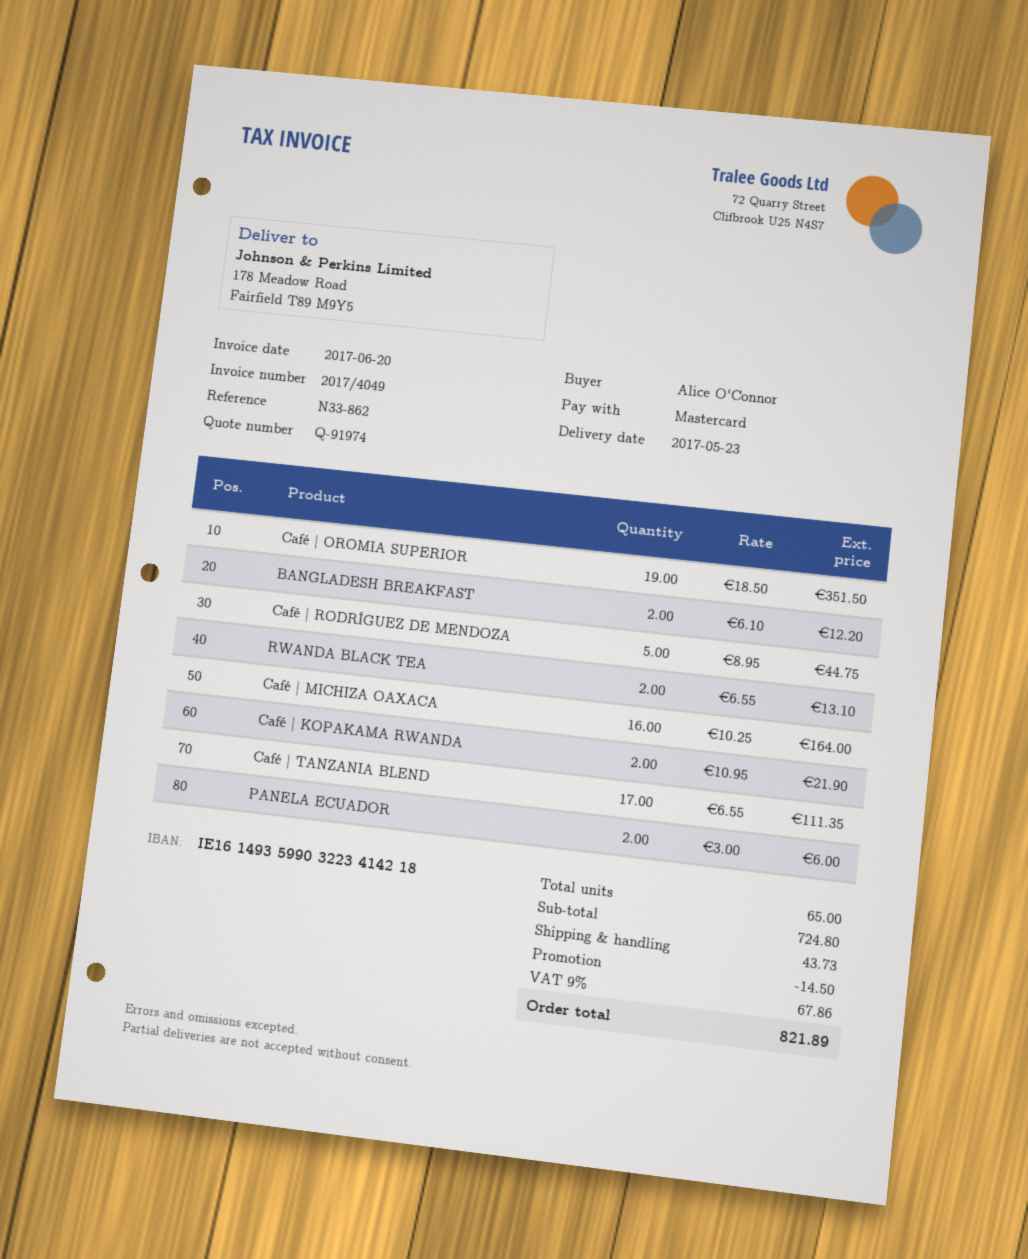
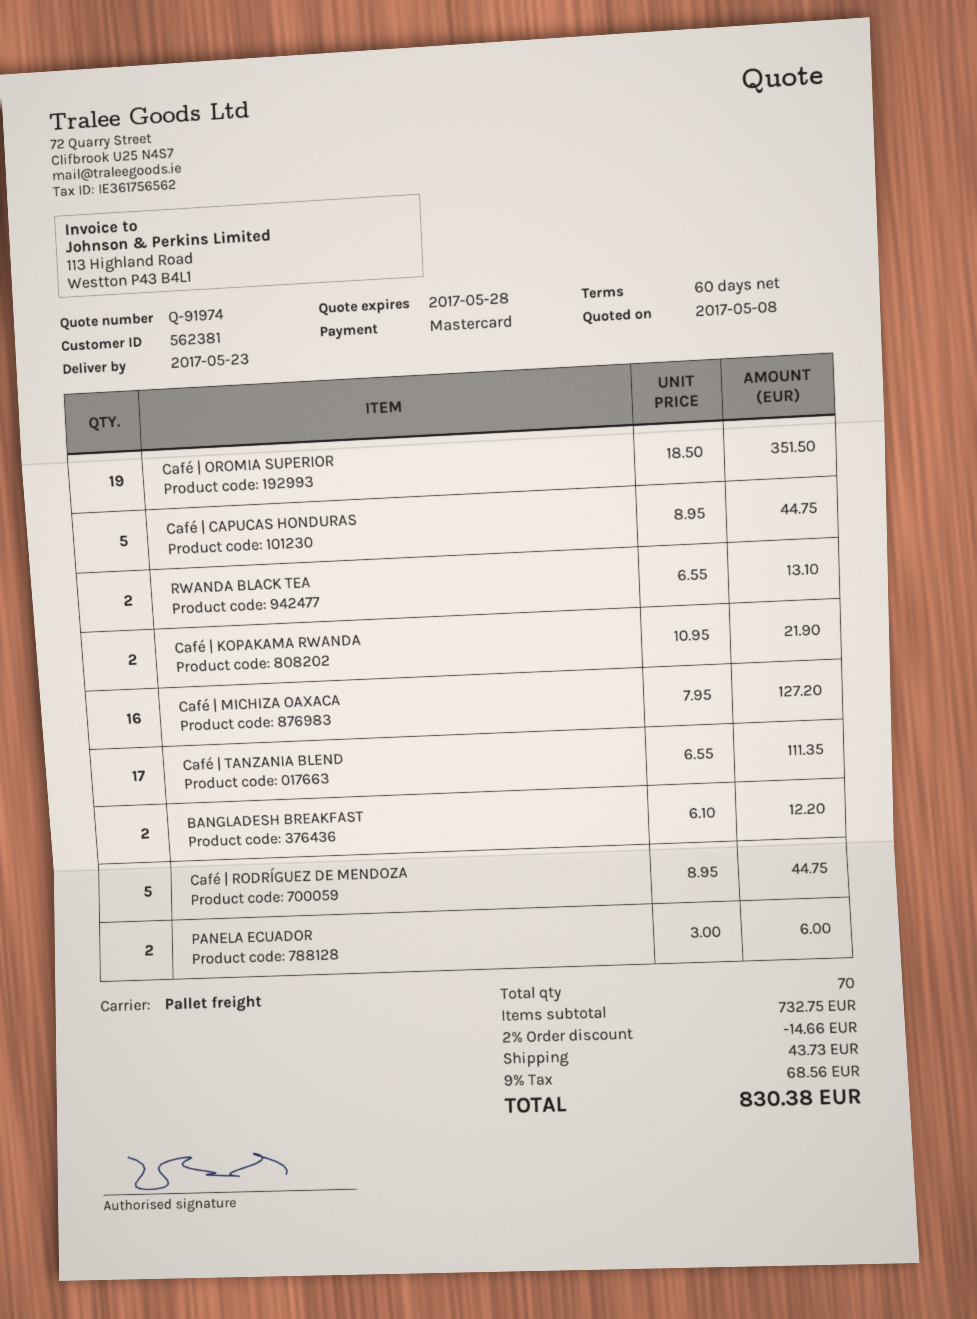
Café | MICHIZA OAXACA: 16 x 10.25 = 164.00 -> 16 x 7.95 = 127.20
Café | CAPUCAS HONDURAS: none -> 5 x 8.95 = 44.75
total quantity: 65 -> 70
subtotal: 724.80 -> 732.75
discount: 14.50 -> 14.66
tax: 9% = 67.86 -> 9% = 68.56
total: 821.89 -> 830.38

